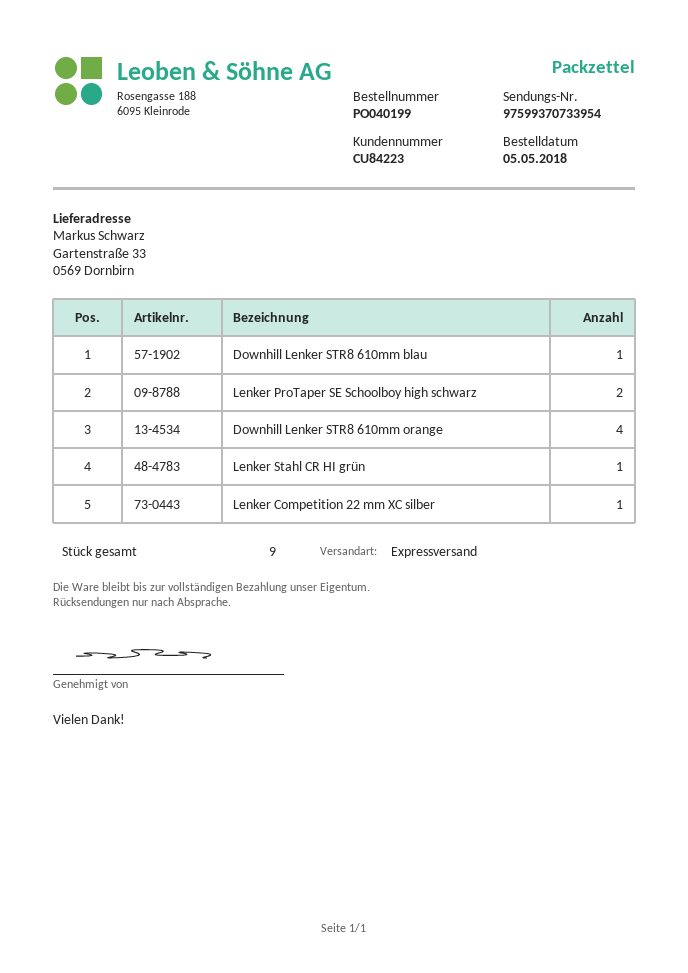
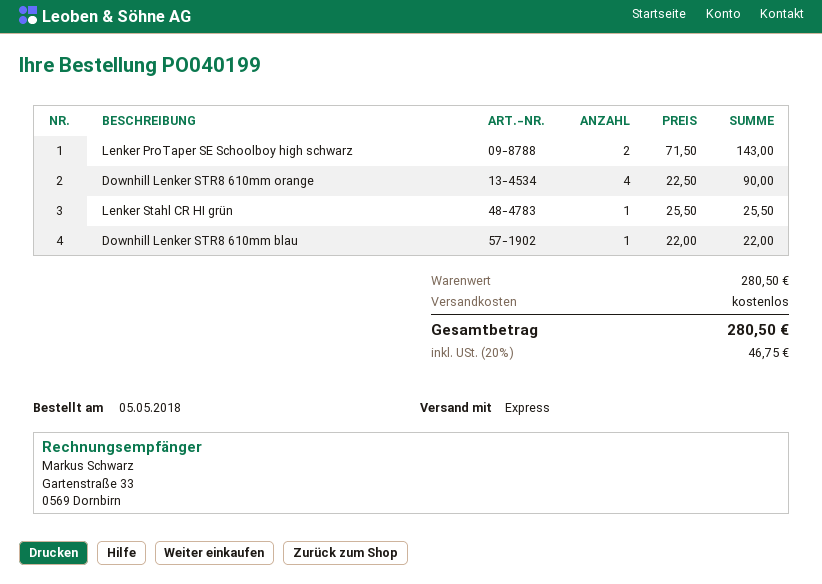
Lenker Competition 22 mm XC silber: 1 -> none

